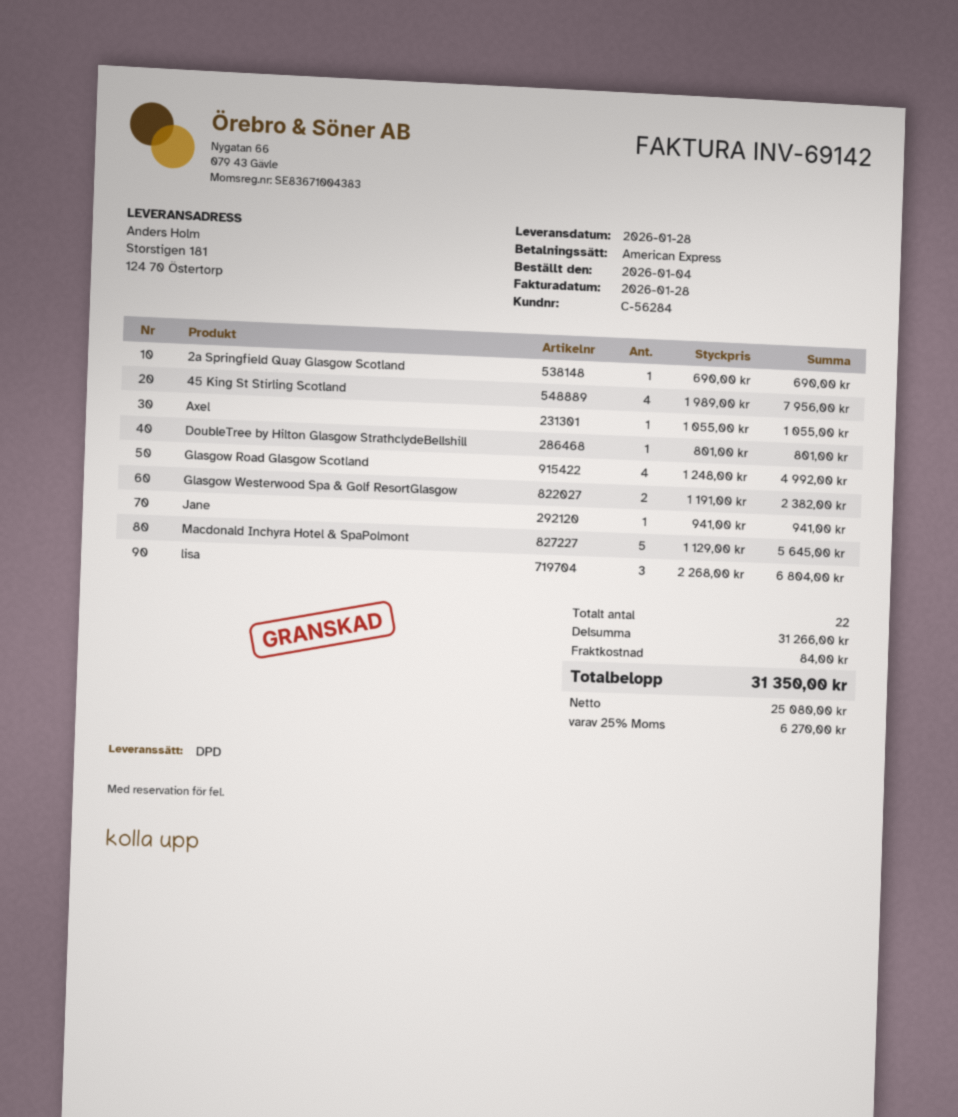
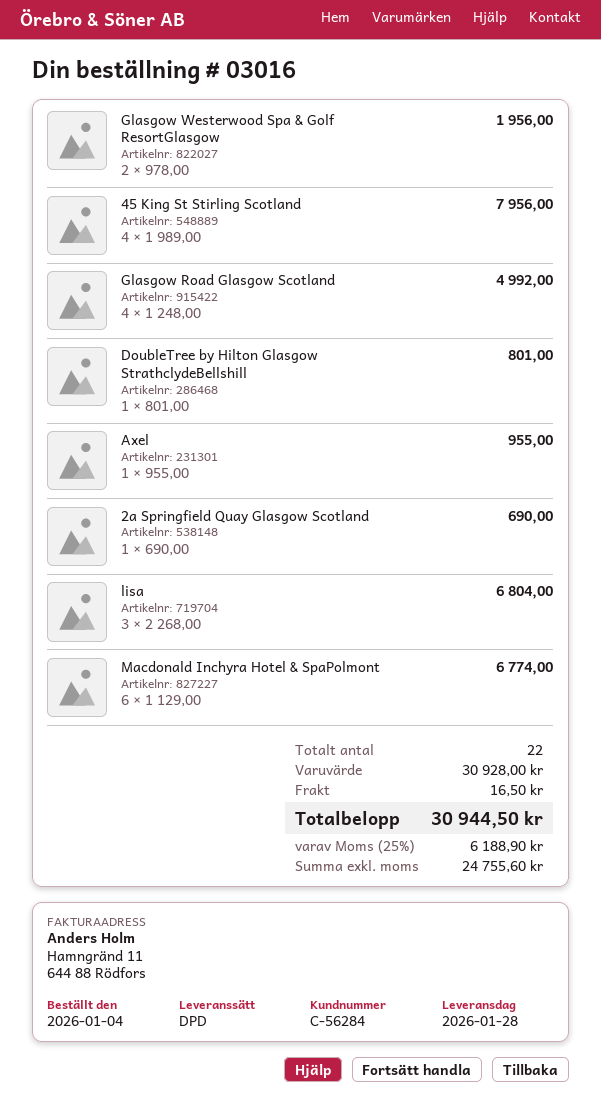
Axel: 1 x 1055.00 = 1055.00 -> 1 x 955.00 = 955.00
Glasgow Westerwood Spa & Golf ResortGlasgow: 2 x 1191.00 = 2382.00 -> 2 x 978.00 = 1956.00
Jane: 1 x 941.00 = 941.00 -> none
Macdonald Inchyra Hotel & SpaPolmont: 5 x 1129.00 = 5645.00 -> 6 x 1129.00 = 6774.00
subtotal: 31266.00 -> 30928.00
shipping: 84.00 -> 16.50
net: 25080.00 -> 24755.60
tax: 25% = 6270.00 -> 25% = 6188.90
total: 31350.00 -> 30944.50

